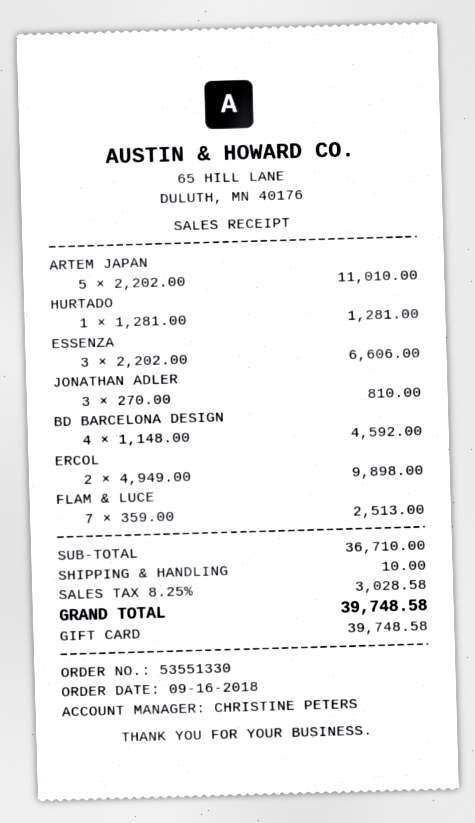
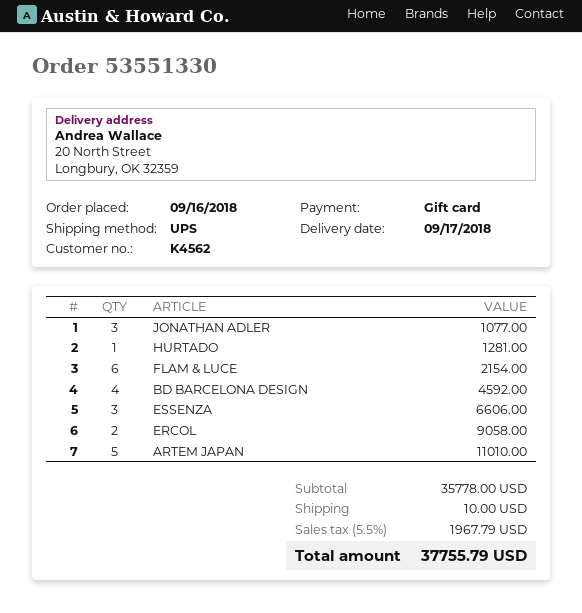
JONATHAN ADLER: 3 for 810.00 -> 3 for 1077.00
ERCOL: 2 for 9898.00 -> 2 for 9058.00
FLAM & LUCE: 7 for 2513.00 -> 6 for 2154.00
subtotal: 36710.00 -> 35778.00
tax: 8.25% = 3028.58 -> 5.5% = 1967.79
total: 39748.58 -> 37755.79

